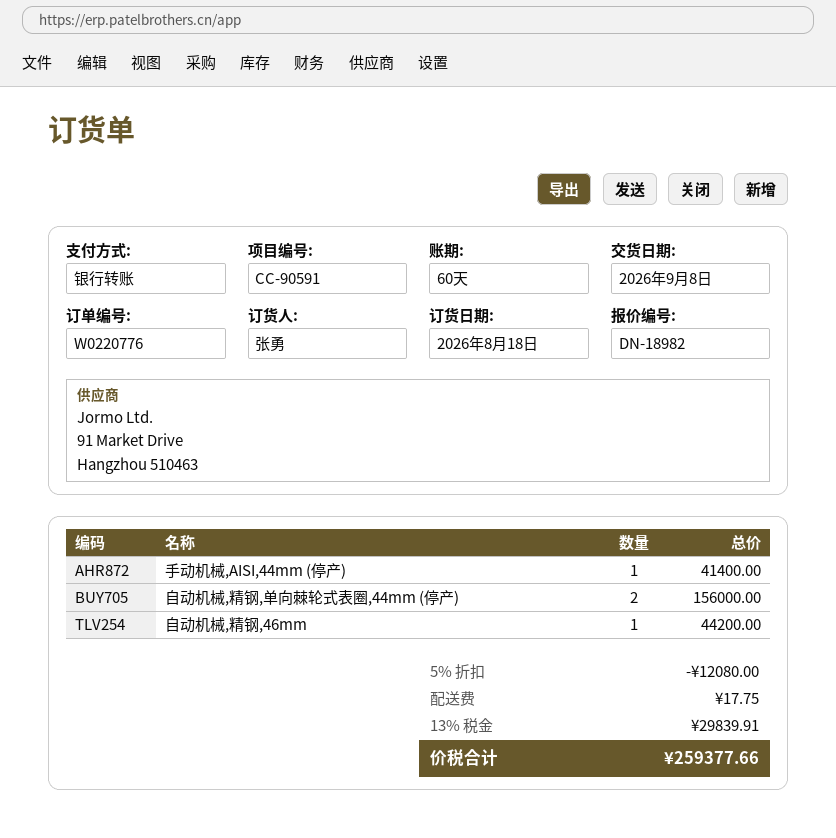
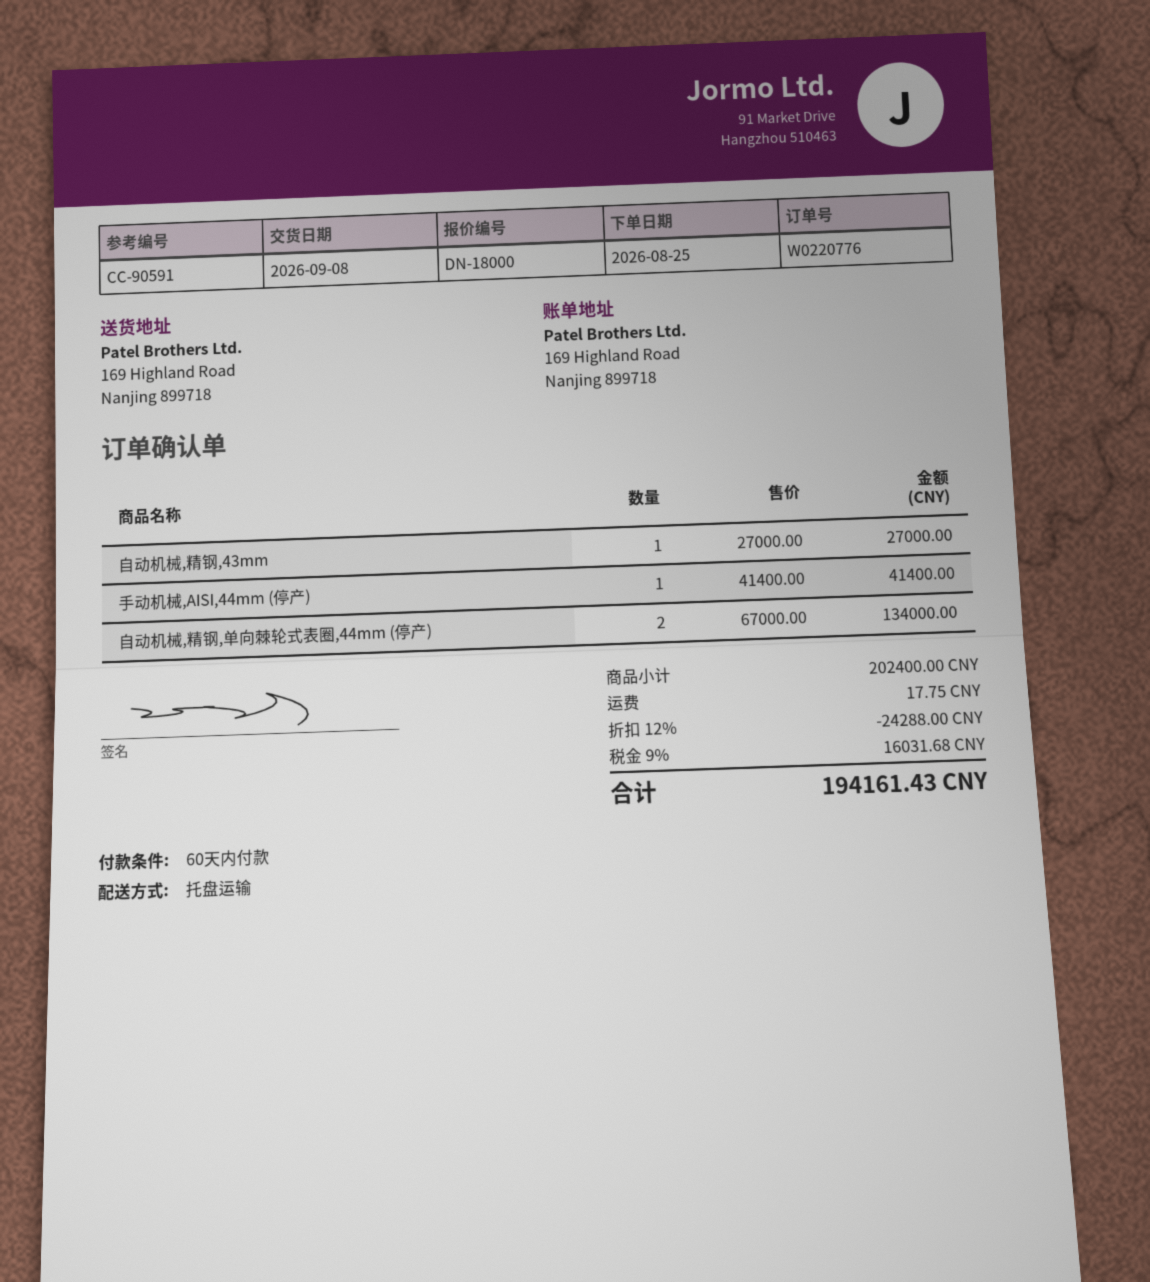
quote number: DN-18982 -> DN-18000
order date: 2026-08-18 -> 2026-08-25
自动机械,精钢,单向棘轮式表圈,44mm (停产): 2 for 156000.00 -> 2 for 134000.00
自动机械,精钢,46mm: 1 for 44200.00 -> none
自动机械,精钢,43mm: none -> 1 for 27000.00
discount: 5% = 12080.00 -> 12% = 24288.00
tax: 13% = 29839.91 -> 9% = 16031.68
total: 259377.66 -> 194161.43

